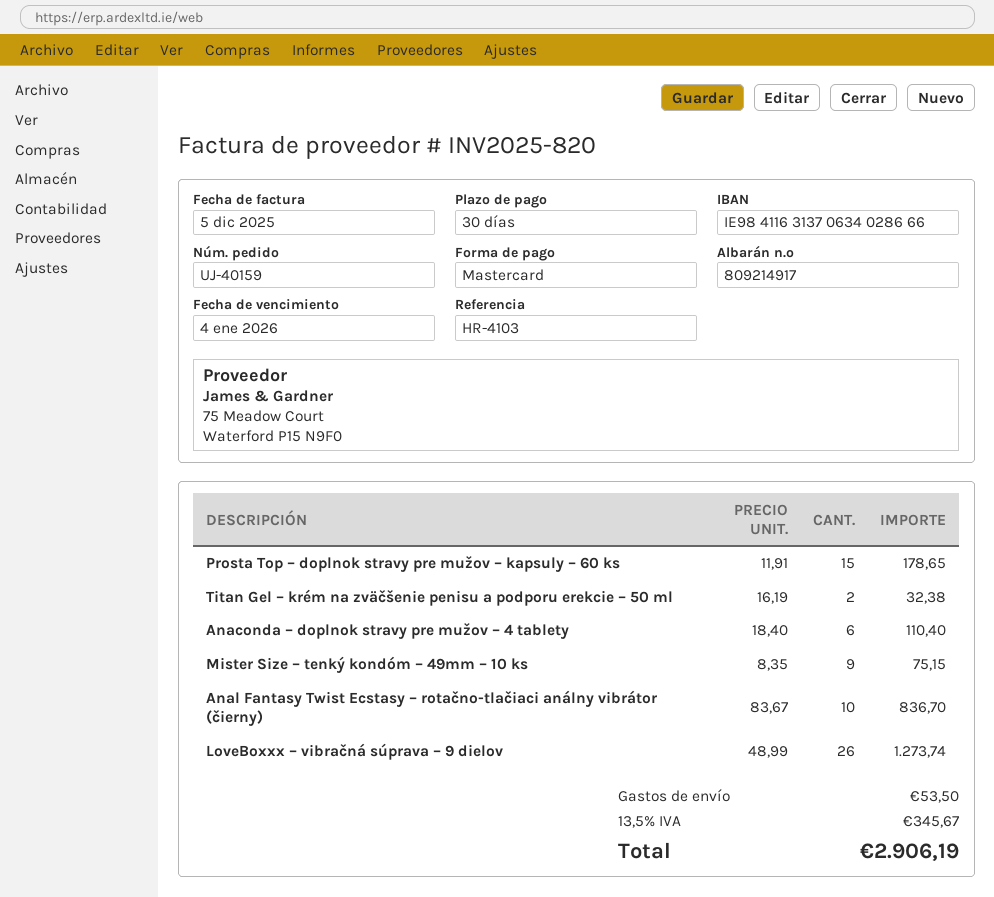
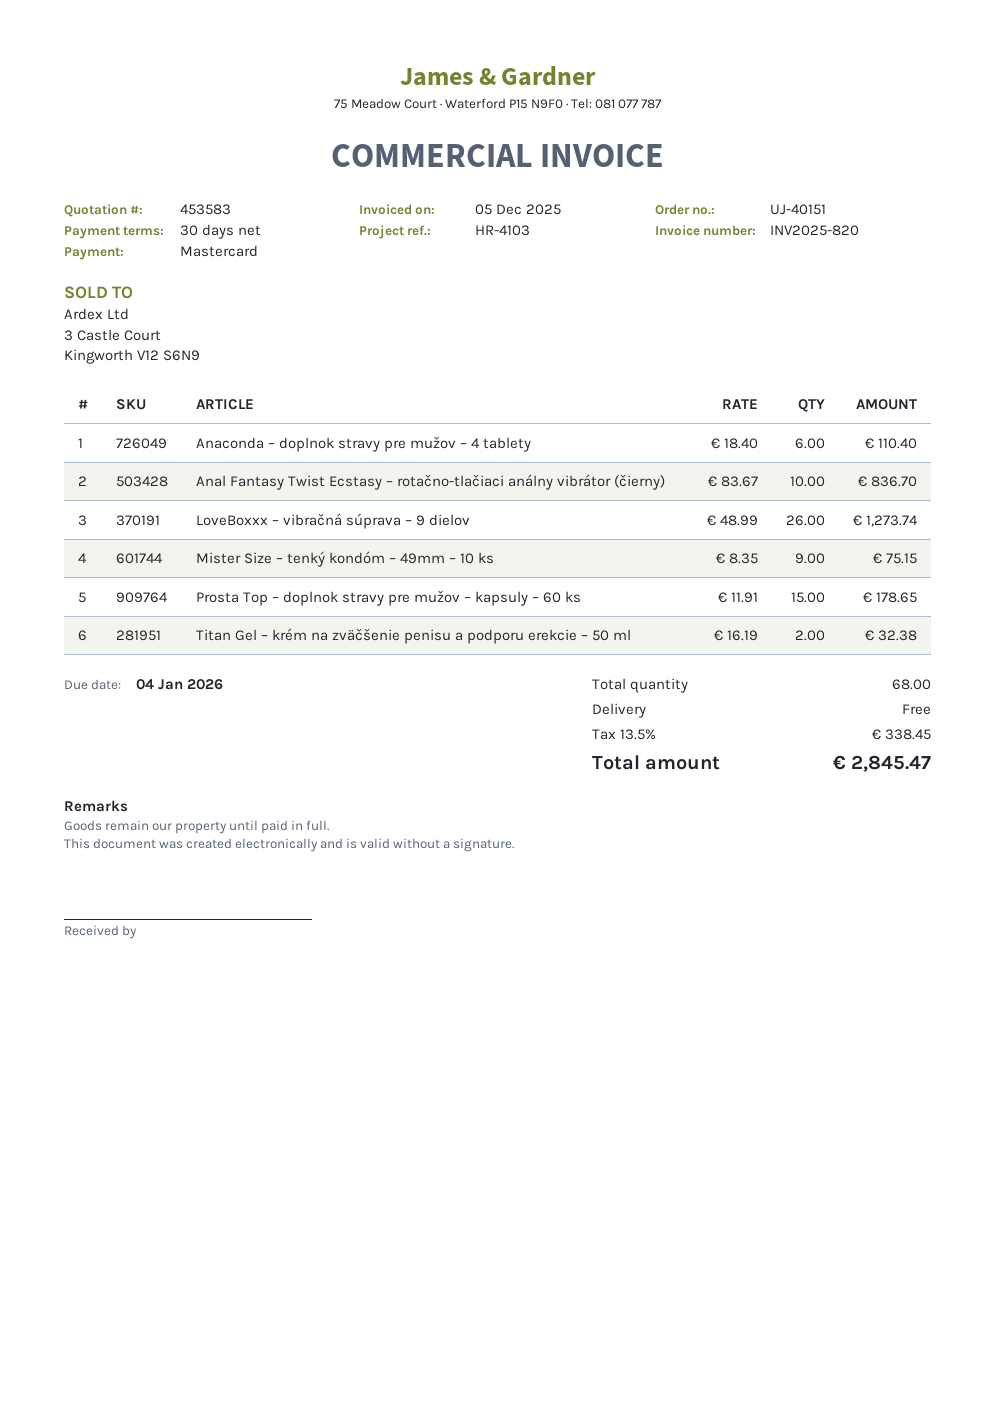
order number: UJ-40159 -> UJ-40151
shipping: 53.50 -> 0.00
tax: 13.5% = 345.67 -> 13.5% = 338.45
total: 2906.19 -> 2845.47

